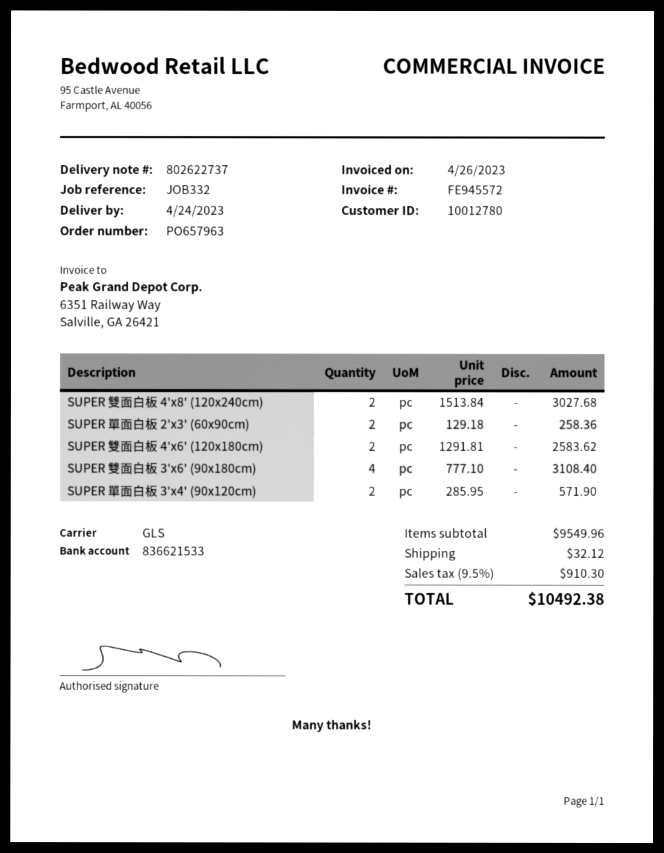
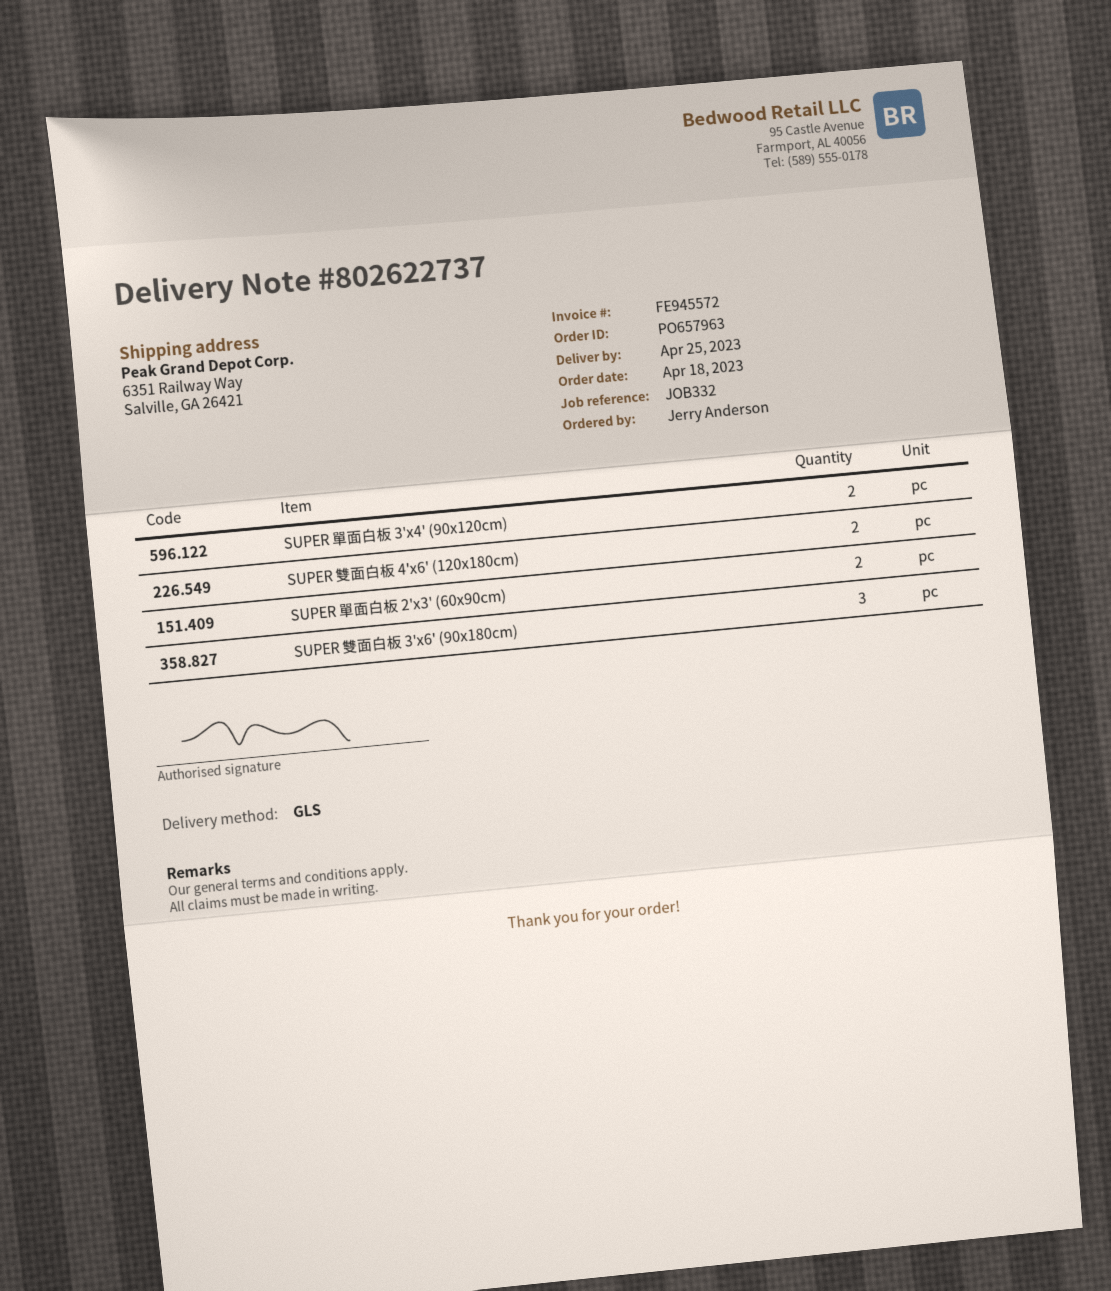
delivery date: 2023-04-24 -> 2023-04-25
SUPER 雙面白板 4'x8' (120x240cm): 2 -> none
SUPER 雙面白板 3'x6' (90x180cm): 4 -> 3

